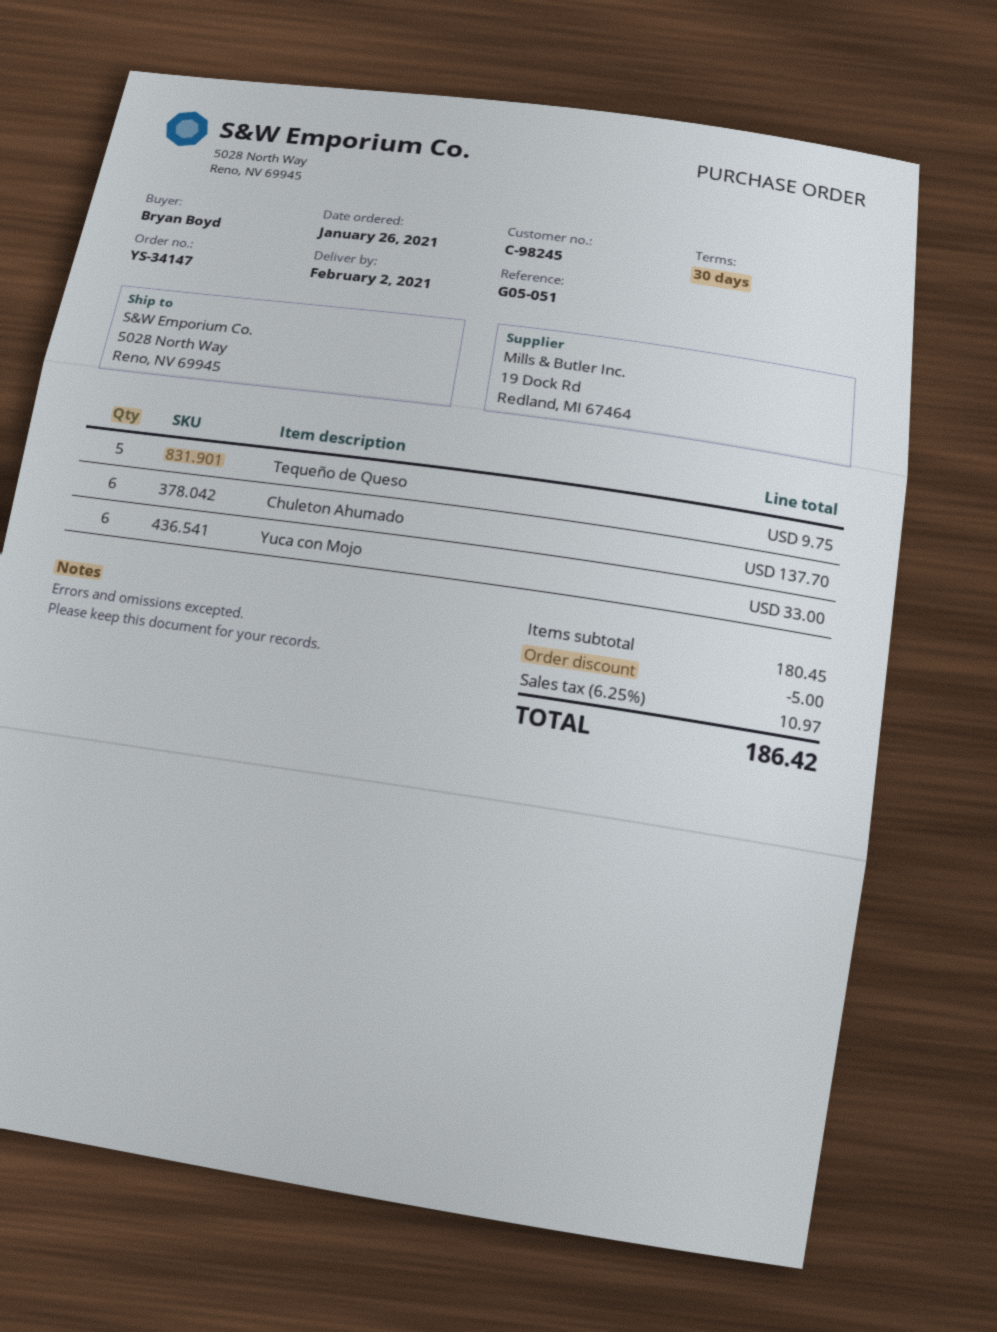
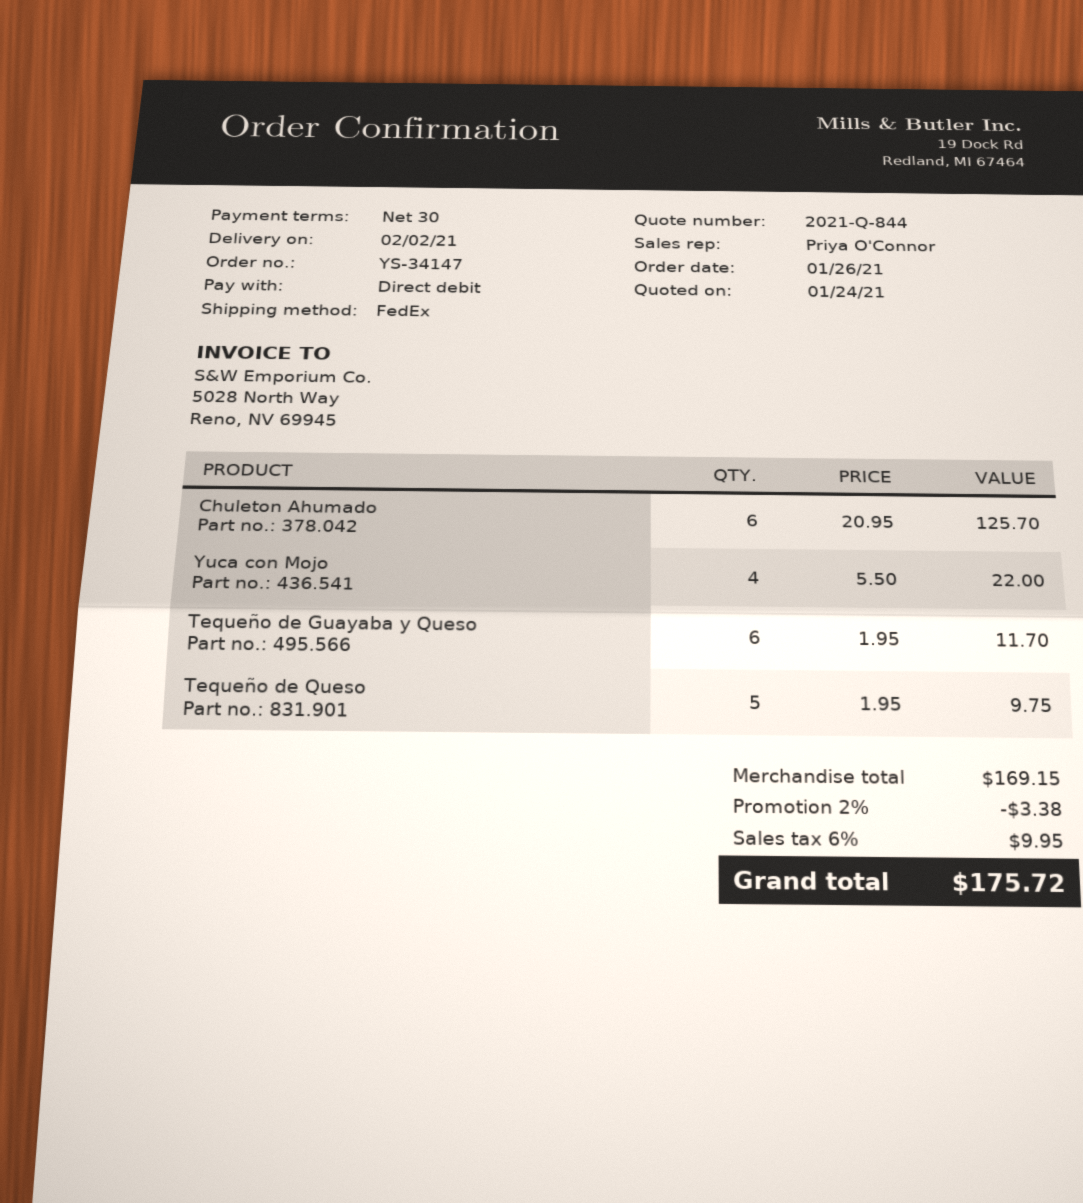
Chuleton Ahumado: 6 for 137.70 -> 6 for 125.70
Yuca con Mojo: 6 for 33.00 -> 4 for 22.00
Tequeño de Guayaba y Queso: none -> 6 for 11.70
subtotal: 180.45 -> 169.15
discount: 5.00 -> 3.38
tax: 6.25% = 10.97 -> 6% = 9.95
total: 186.42 -> 175.72

